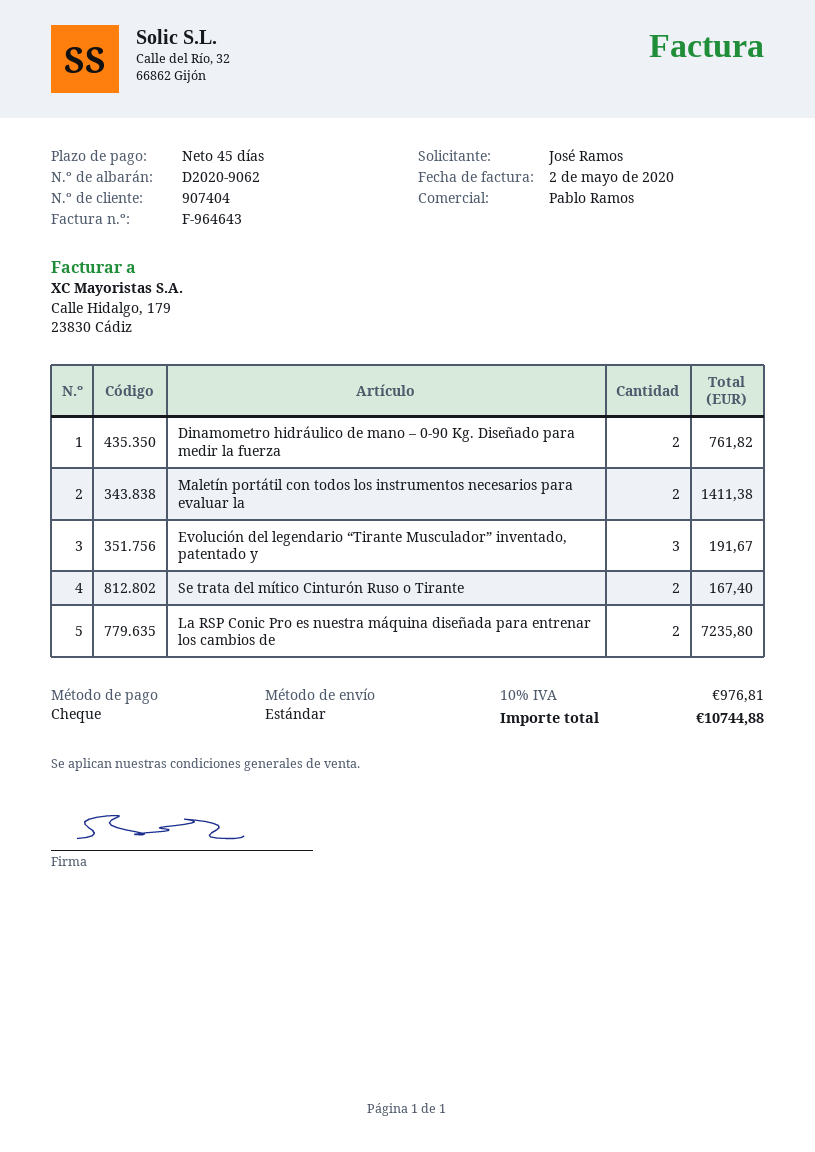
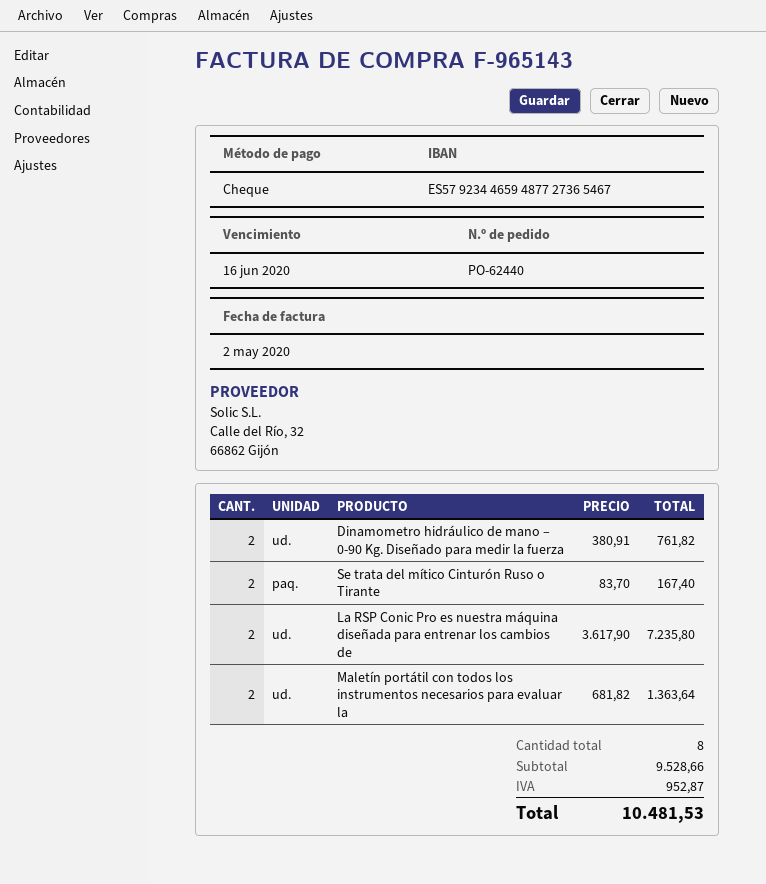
invoice number: F-964643 -> F-965143
Maletín portátil con todos los instrumentos necesarios para evaluar la: 2 for 1411.38 -> 2 for 1363.64
Evolución del legendario “Tirante Musculador” inventado, patentado y: 3 for 191.67 -> none
tax: 976.81 -> 952.87
total: 10744.88 -> 10481.53

